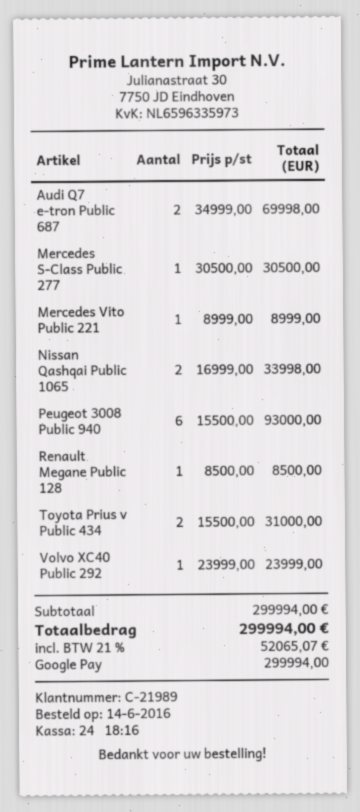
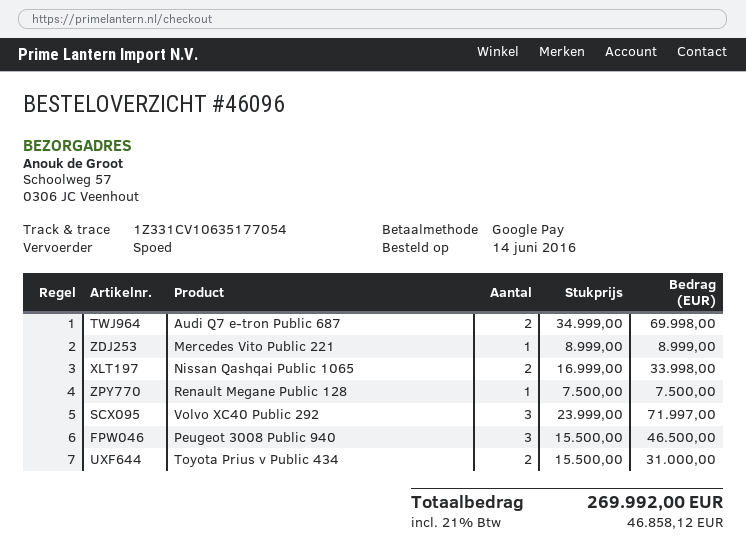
Mercedes S-Class Public 277: 1 x 30500.00 = 30500.00 -> none
Peugeot 3008 Public 940: 6 x 15500.00 = 93000.00 -> 3 x 15500.00 = 46500.00
Renault Megane Public 128: 1 x 8500.00 = 8500.00 -> 1 x 7500.00 = 7500.00
Volvo XC40 Public 292: 1 x 23999.00 = 23999.00 -> 3 x 23999.00 = 71997.00
tax: 21% = 52065.07 -> 21% = 46858.12
total: 299994.00 -> 269992.00

